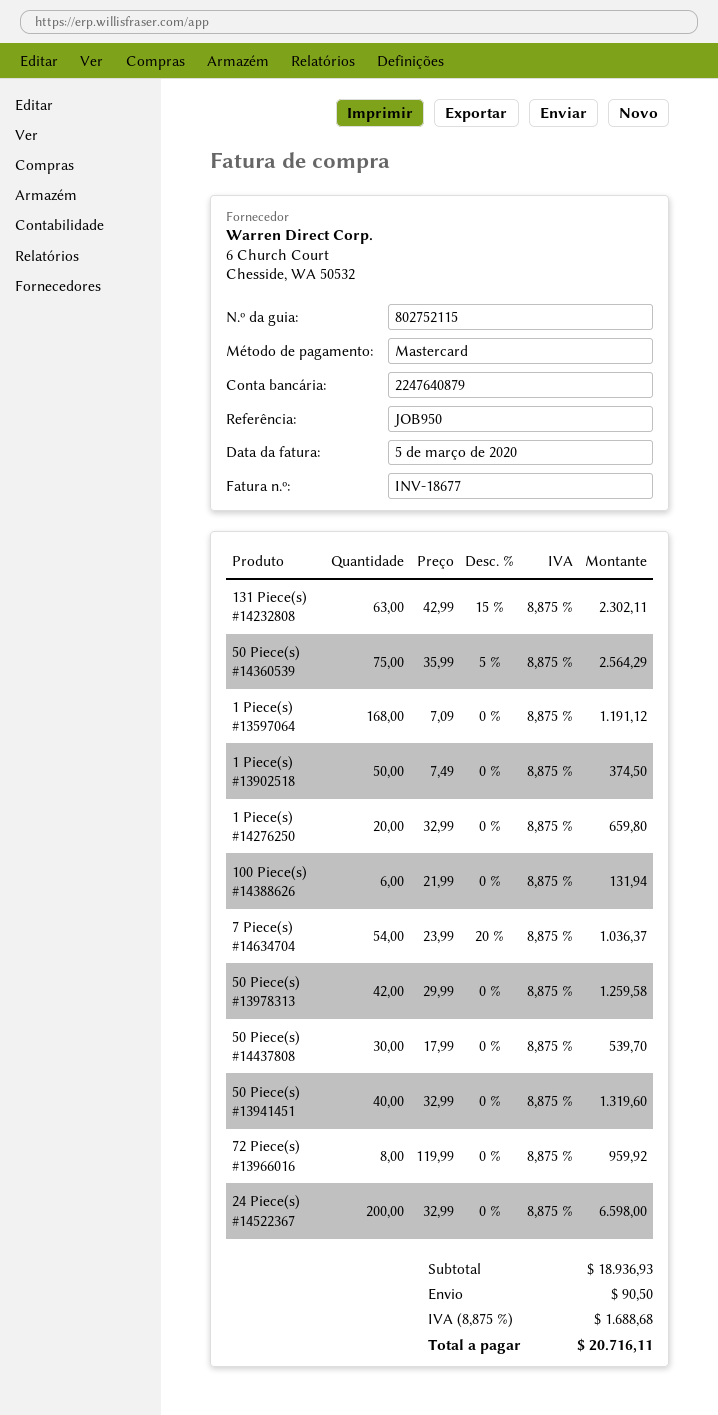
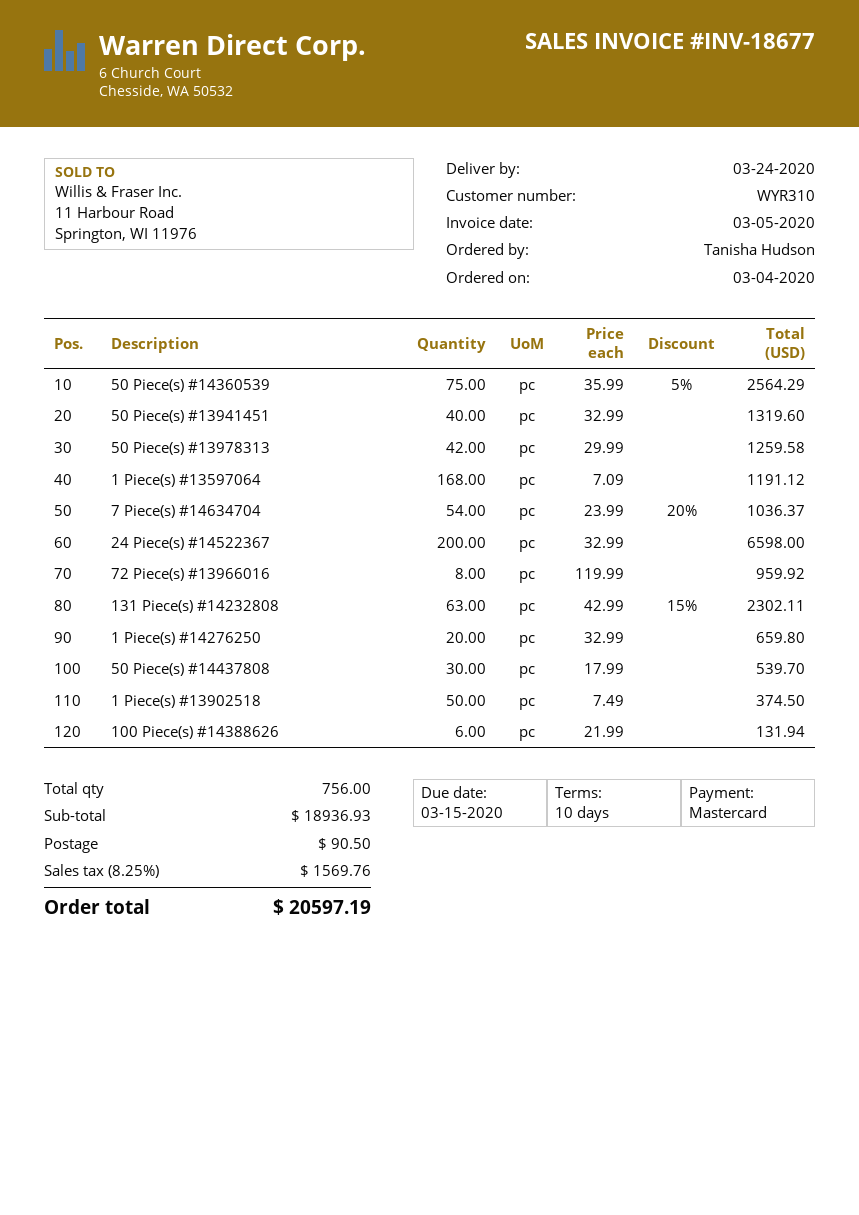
tax: 8.875% = 1688.68 -> 8.25% = 1569.76
total: 20716.11 -> 20597.19

